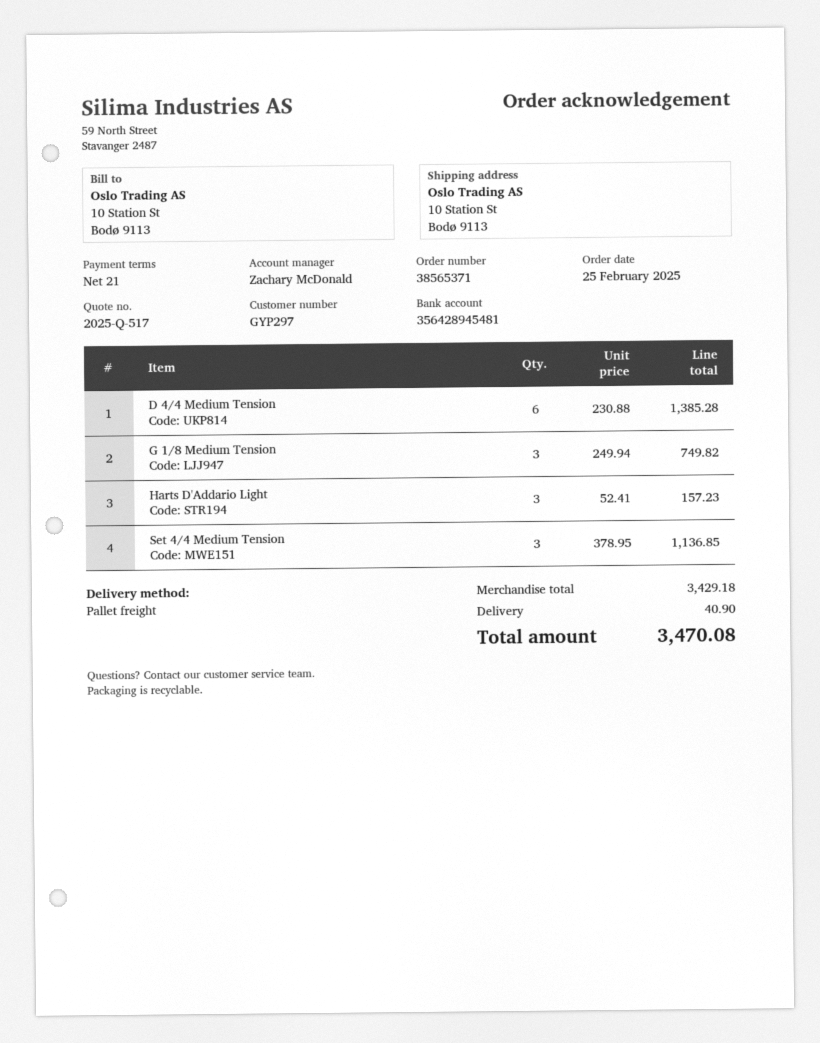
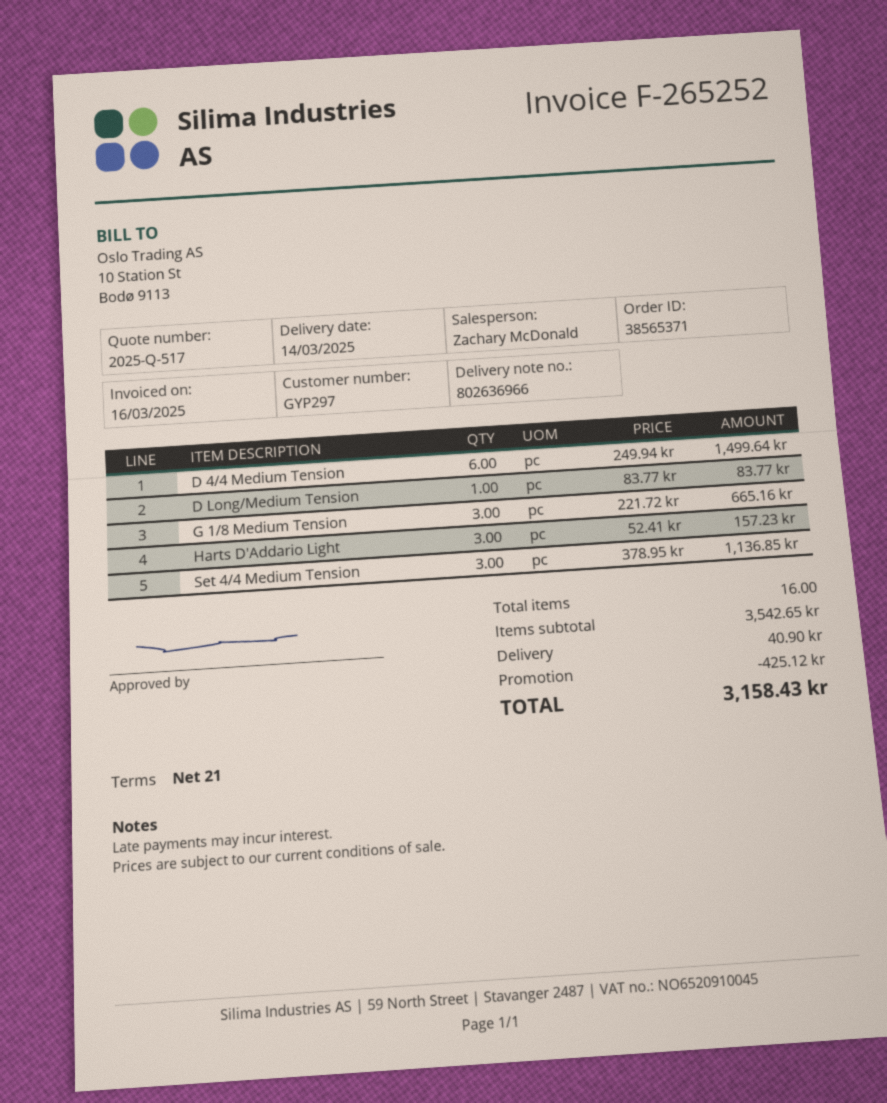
D 4/4 Medium Tension: 6 x 230.88 = 1385.28 -> 6 x 249.94 = 1499.64
G 1/8 Medium Tension: 3 x 249.94 = 749.82 -> 3 x 221.72 = 665.16
D Long/Medium Tension: none -> 1 x 83.77 = 83.77
subtotal: 3429.18 -> 3542.65
discount: none -> 425.12
total: 3470.08 -> 3158.43

